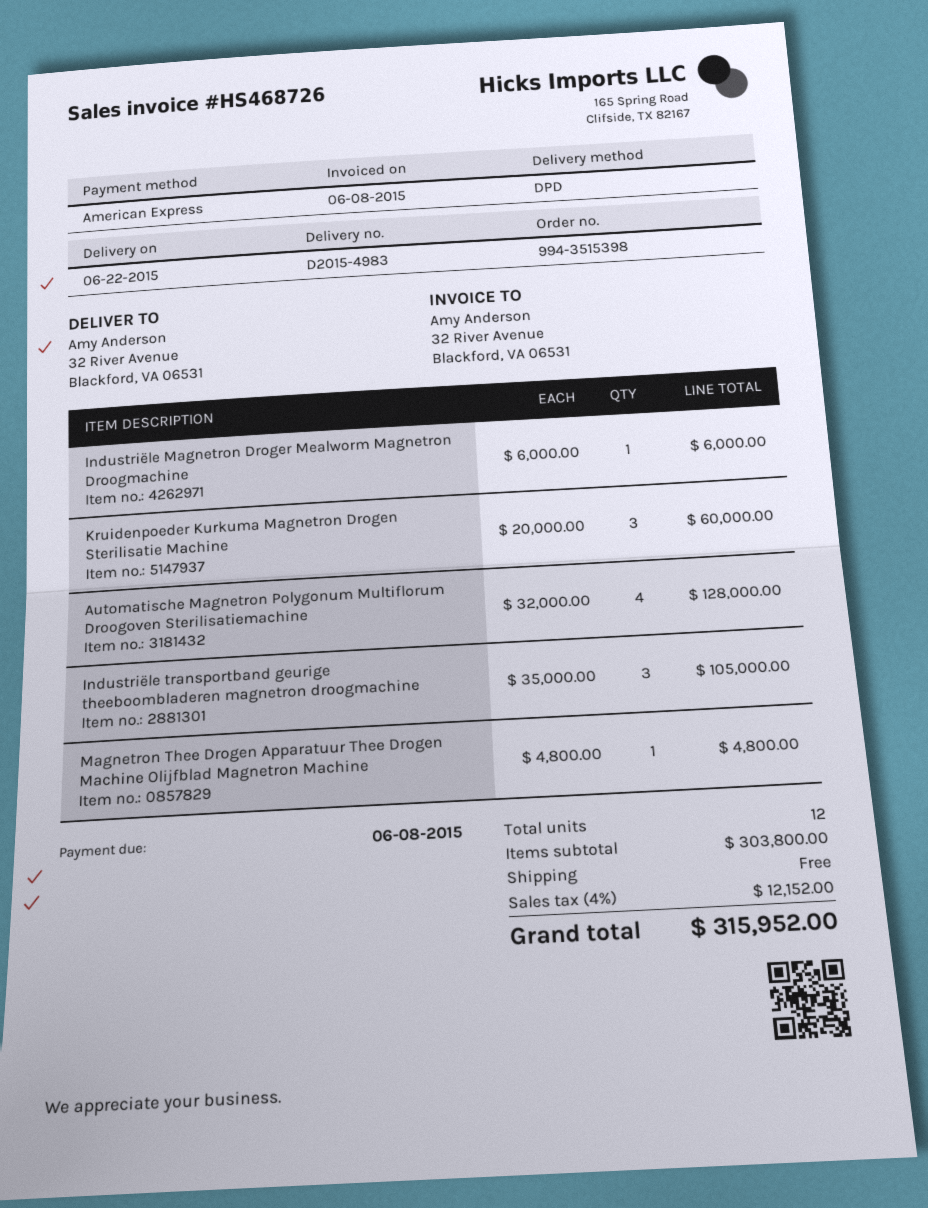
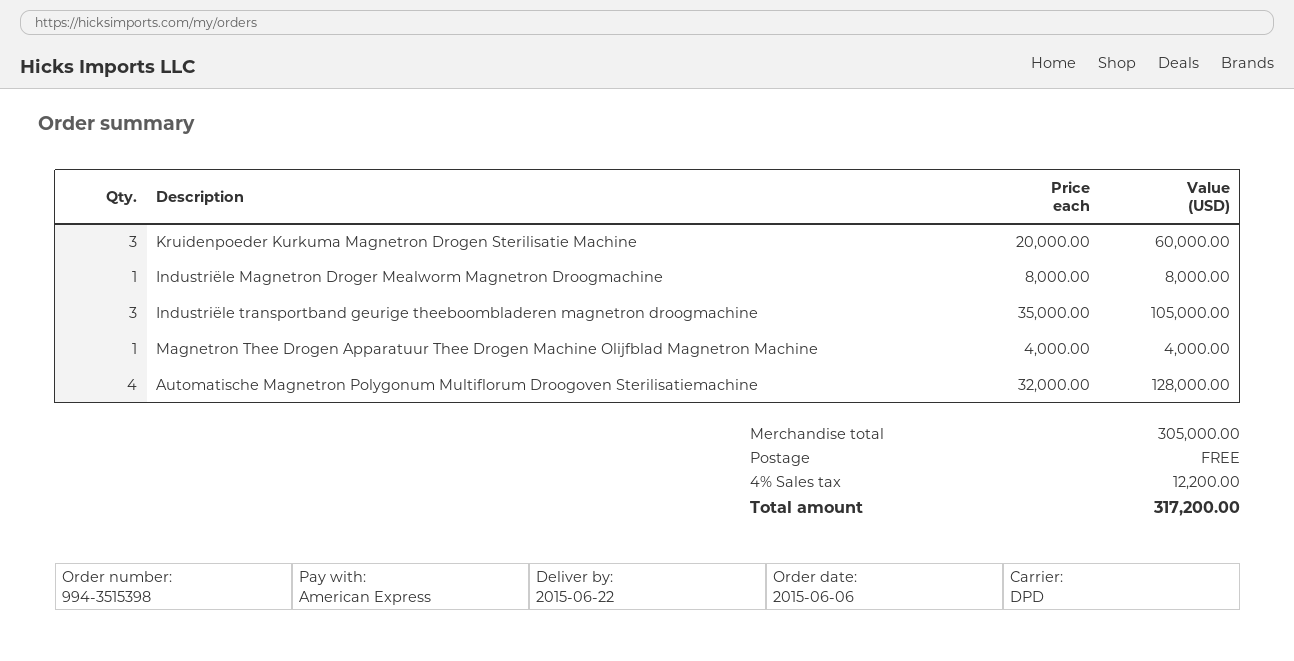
Industriële Magnetron Droger Mealworm Magnetron Droogmachine: 1 x 6000.00 = 6000.00 -> 1 x 8000.00 = 8000.00
Magnetron Thee Drogen Apparatuur Thee Drogen Machine Olijfblad Magnetron Machine: 1 x 4800.00 = 4800.00 -> 1 x 4000.00 = 4000.00
subtotal: 303800.00 -> 305000.00
tax: 4% = 12152.00 -> 4% = 12200.00
total: 315952.00 -> 317200.00

